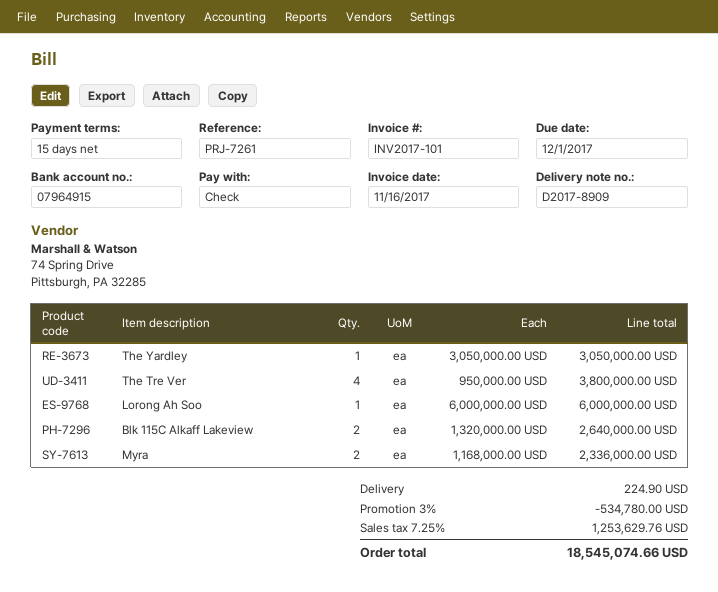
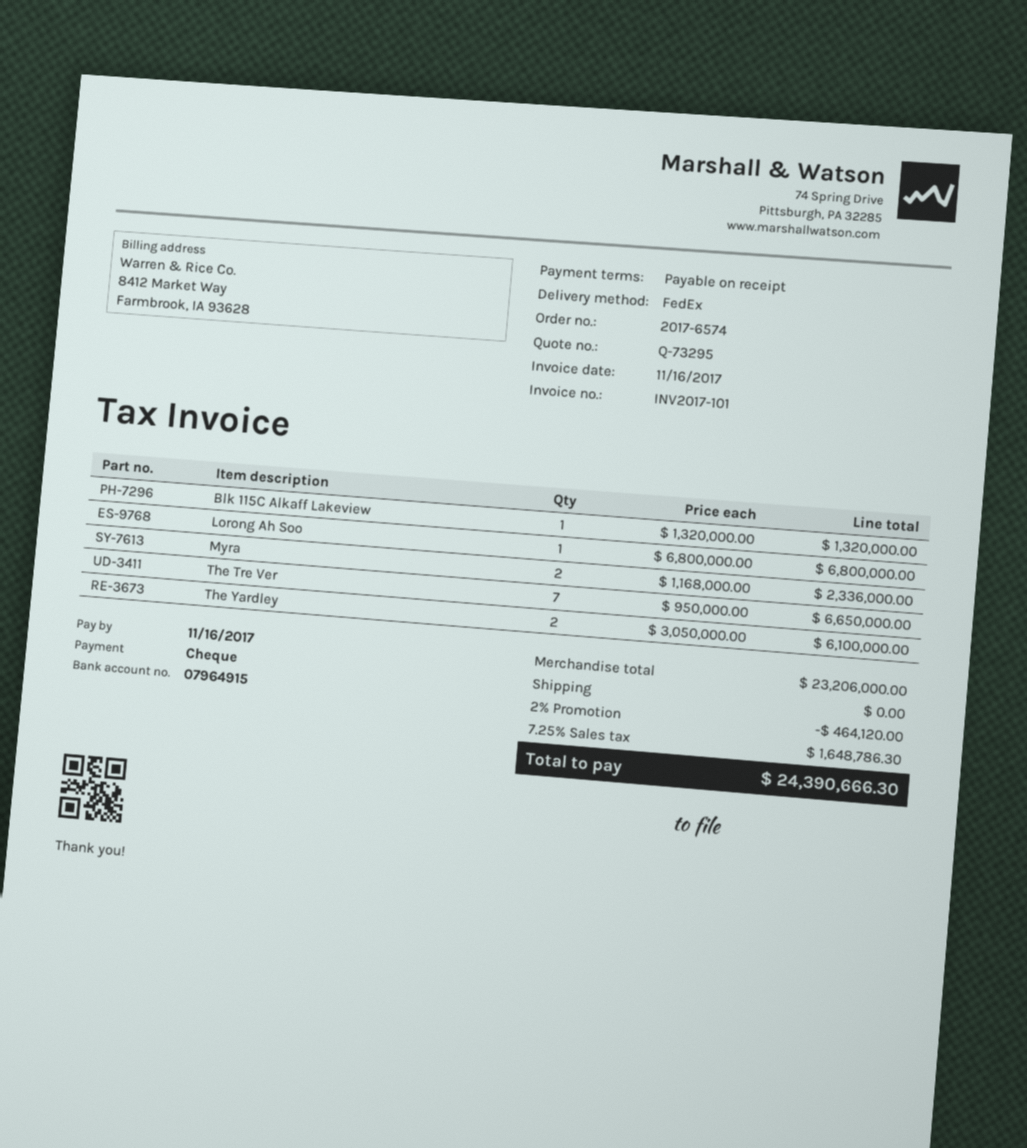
payment terms: 15 days -> on receipt
due date: 2017-12-01 -> 2017-11-16
The Yardley: 1 x 3050000.00 = 3050000.00 -> 2 x 3050000.00 = 6100000.00
The Tre Ver: 4 x 950000.00 = 3800000.00 -> 7 x 950000.00 = 6650000.00
Lorong Ah Soo: 1 x 6000000.00 = 6000000.00 -> 1 x 6800000.00 = 6800000.00
Blk 115C Alkaff Lakeview: 2 x 1320000.00 = 2640000.00 -> 1 x 1320000.00 = 1320000.00
discount: 3% = 534780.00 -> 2% = 464120.00
shipping: 224.90 -> 0.00
tax: 7.25% = 1253629.76 -> 7.25% = 1648786.30
total: 18545074.66 -> 24390666.30

